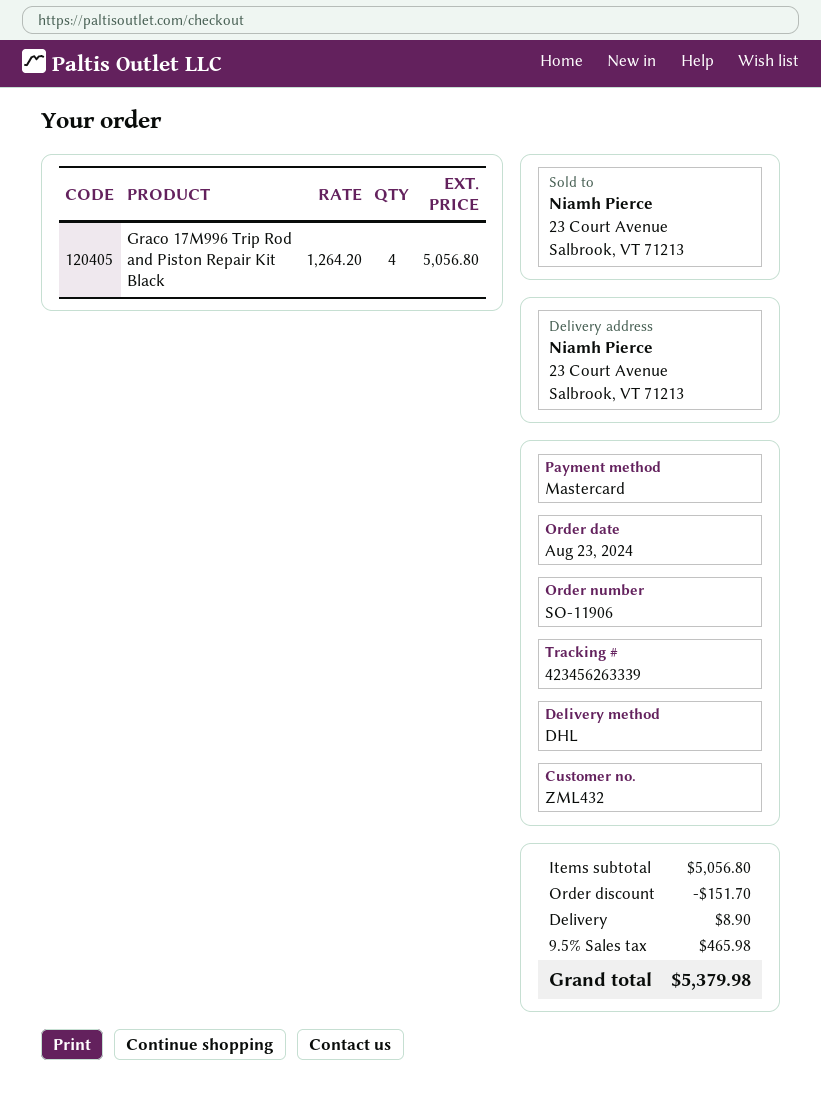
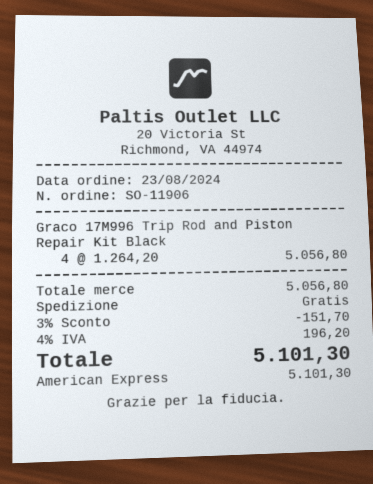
payment method: Mastercard -> American Express
shipping: 8.90 -> 0.00
tax: 9.5% = 465.98 -> 4% = 196.20
total: 5379.98 -> 5101.30

